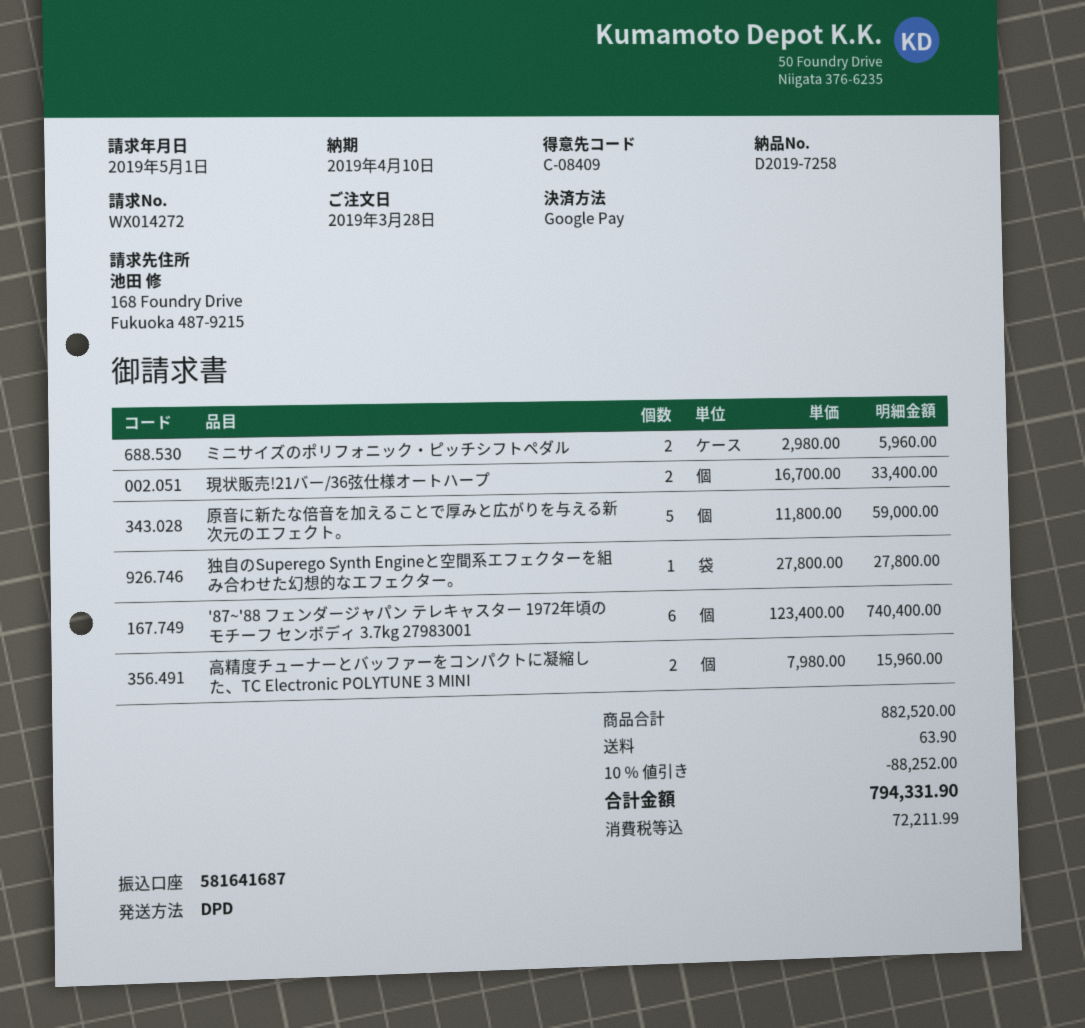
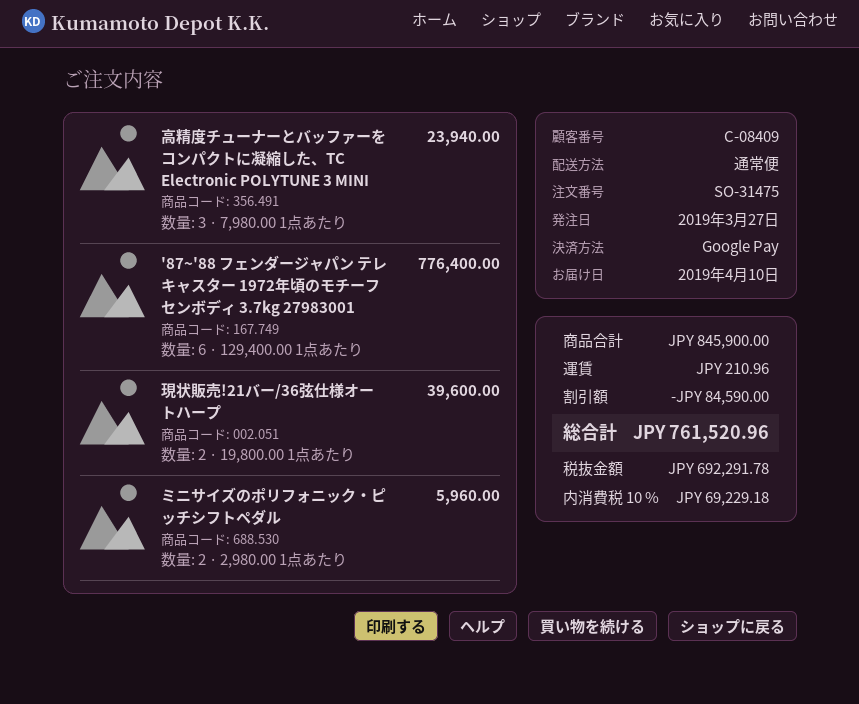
order date: 2019-03-28 -> 2019-03-27
shipping method: DPD -> standard
現状販売!21バー/36弦仕様オートハープ: 2 x 16700.00 = 33400.00 -> 2 x 19800.00 = 39600.00
原音に新たな倍音を加えることで厚みと広がりを与える新次元のエフェクト。: 5 x 11800.00 = 59000.00 -> none
独自のSuperego Synth Engineと空間系エフェクターを組み合わせた幻想的なエフェクター。: 1 x 27800.00 = 27800.00 -> none
'87~'88 フェンダージャパン テレキャスター 1972年頃のモチーフ センボディ 3.7kg 27983001: 6 x 123400.00 = 740400.00 -> 6 x 129400.00 = 776400.00
高精度チューナーとバッファーをコンパクトに凝縮した、TC Electronic POLYTUNE 3 MINI: 2 x 7980.00 = 15960.00 -> 3 x 7980.00 = 23940.00
subtotal: 882520.00 -> 845900.00
discount: 88252.00 -> 84590.00
shipping: 63.90 -> 210.96
tax: 72211.99 -> 69229.18
total: 794331.90 -> 761520.96

